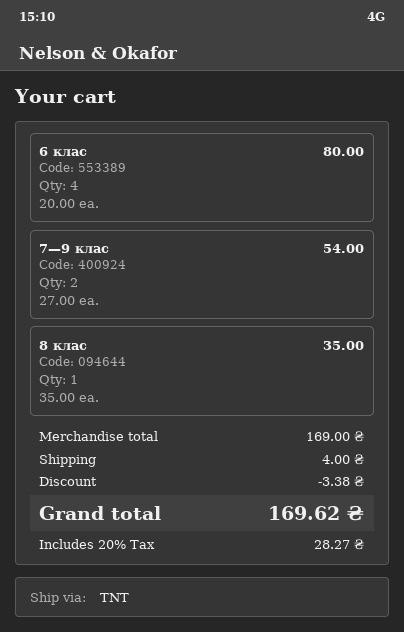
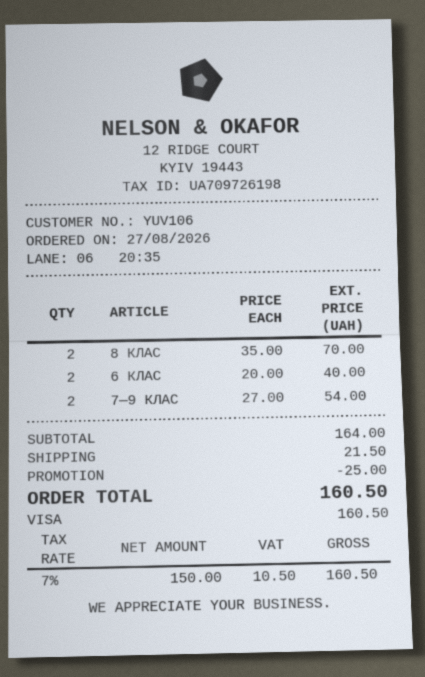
6 клас: 4 x 20.00 = 80.00 -> 2 x 20.00 = 40.00
8 клас: 1 x 35.00 = 35.00 -> 2 x 35.00 = 70.00
subtotal: 169.00 -> 164.00
discount: 3.38 -> 25.00
shipping: 4.00 -> 21.50
tax: 20% = 28.27 -> 7% = 10.50
total: 169.62 -> 160.50

